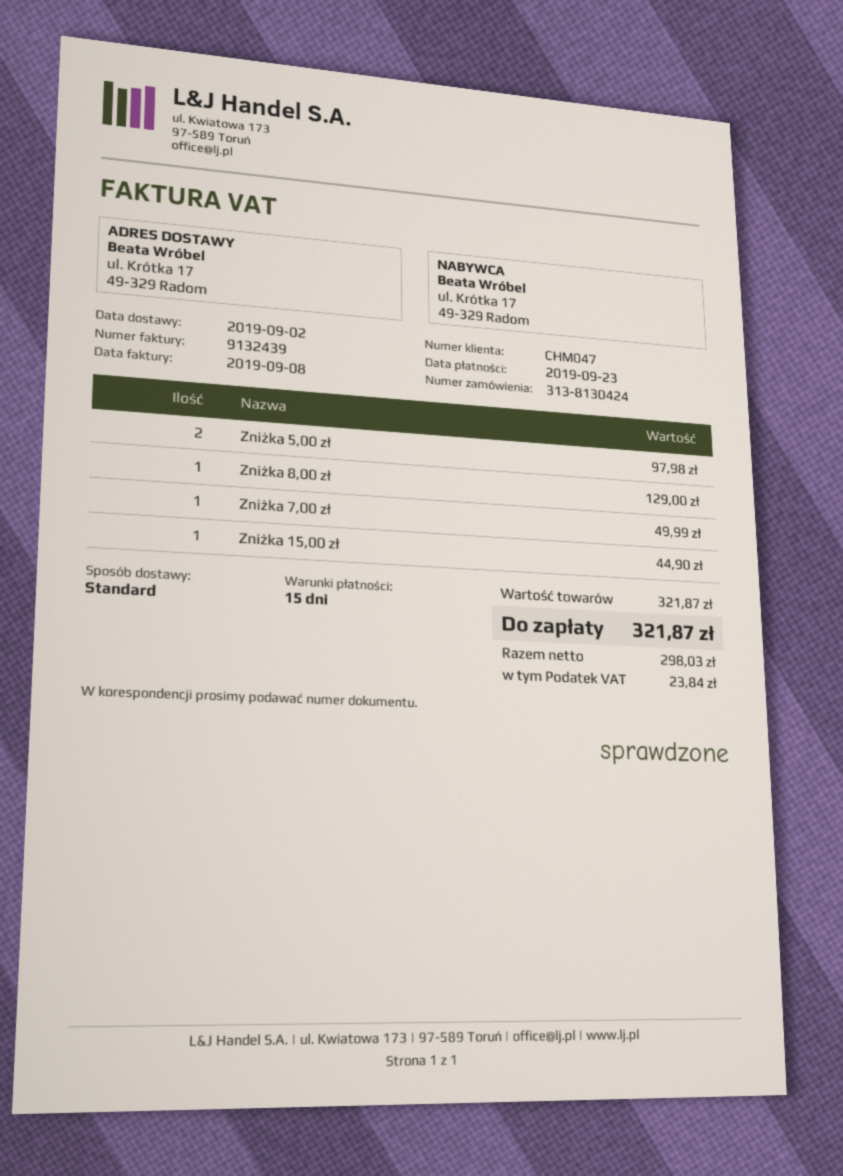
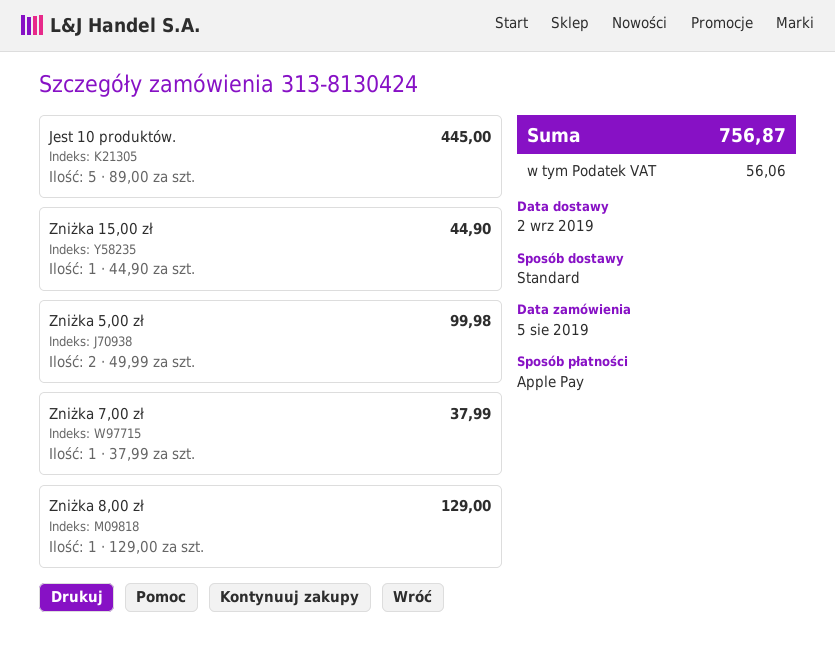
Zniżka 5,00 zł: 2 for 97.98 -> 2 for 99.98
Zniżka 7,00 zł: 1 for 49.99 -> 1 for 37.99
Jest 10 produktów.: none -> 5 for 445.00
tax: 23.84 -> 56.06
total: 321.87 -> 756.87

